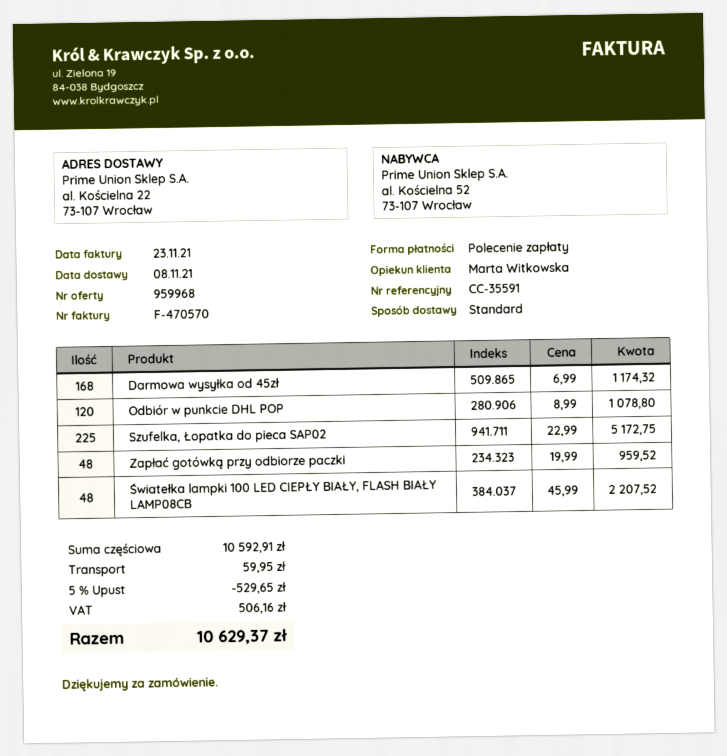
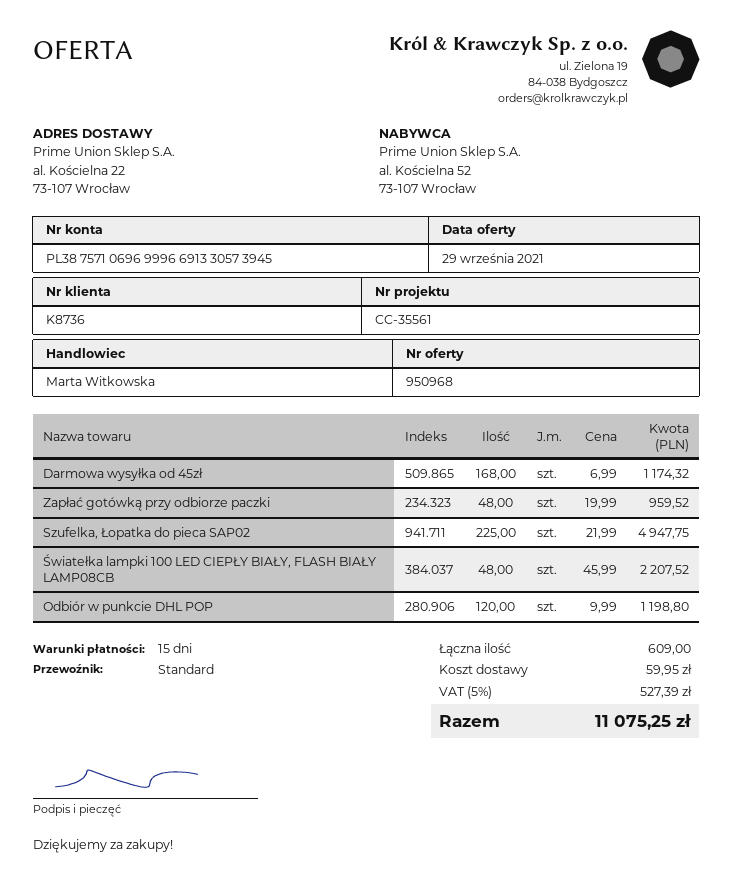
quote number: 959968 -> 950968
reference: CC-35591 -> CC-35561
Odbiór w punkcie DHL POP: 120 x 8.99 = 1078.80 -> 120 x 9.99 = 1198.80
Szufelka, Łopatka do pieca SAP02: 225 x 22.99 = 5172.75 -> 225 x 21.99 = 4947.75
discount: 5% = 529.65 -> none
tax: 506.16 -> 527.39
total: 10629.37 -> 11075.25

